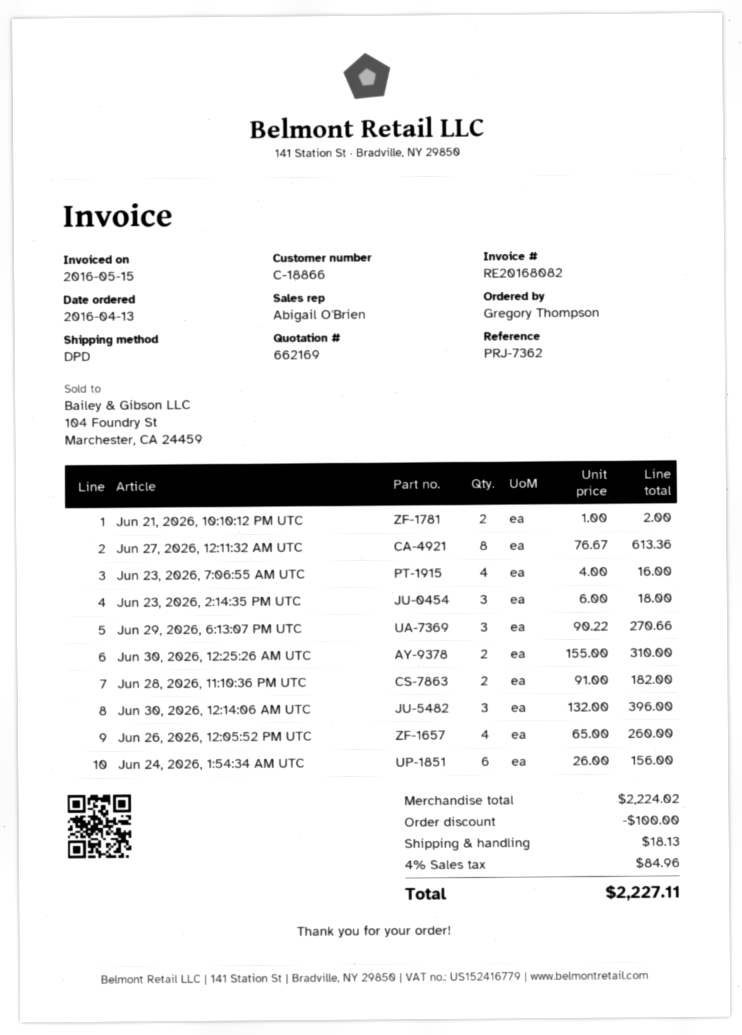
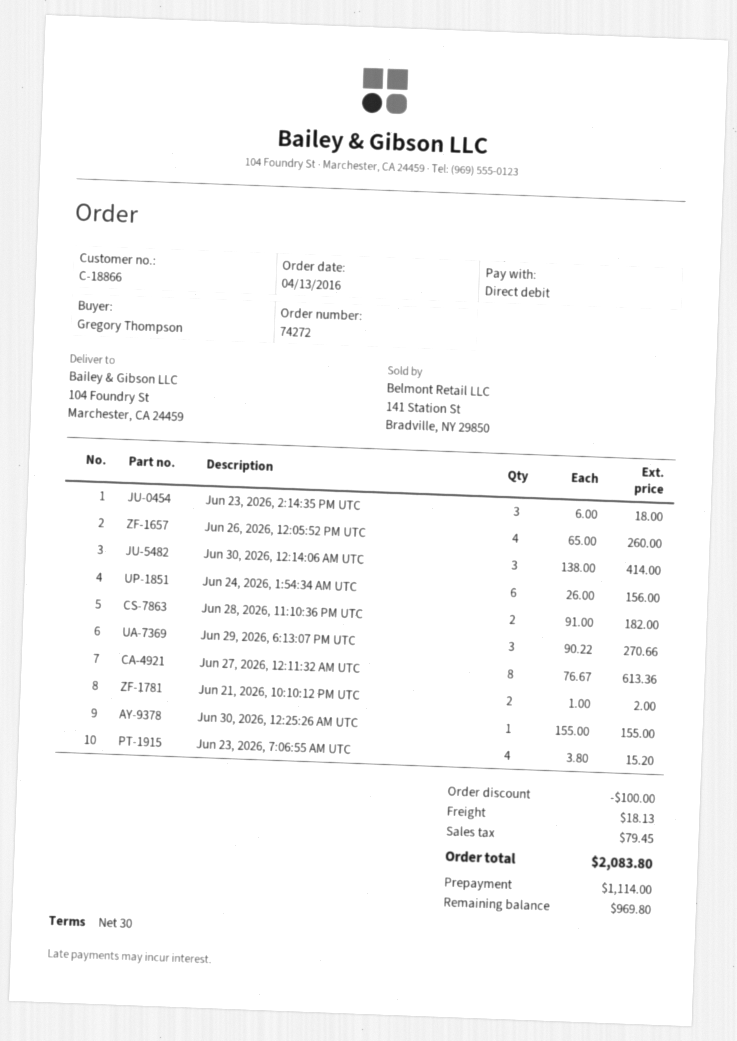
Jun 23, 2026, 7:06:55 AM UTC: 4 x 4.00 = 16.00 -> 4 x 3.80 = 15.20
Jun 30, 2026, 12:25:26 AM UTC: 2 x 155.00 = 310.00 -> 1 x 155.00 = 155.00
Jun 30, 2026, 12:14:06 AM UTC: 3 x 132.00 = 396.00 -> 3 x 138.00 = 414.00
tax: 84.96 -> 79.45
total: 2227.11 -> 2083.80

